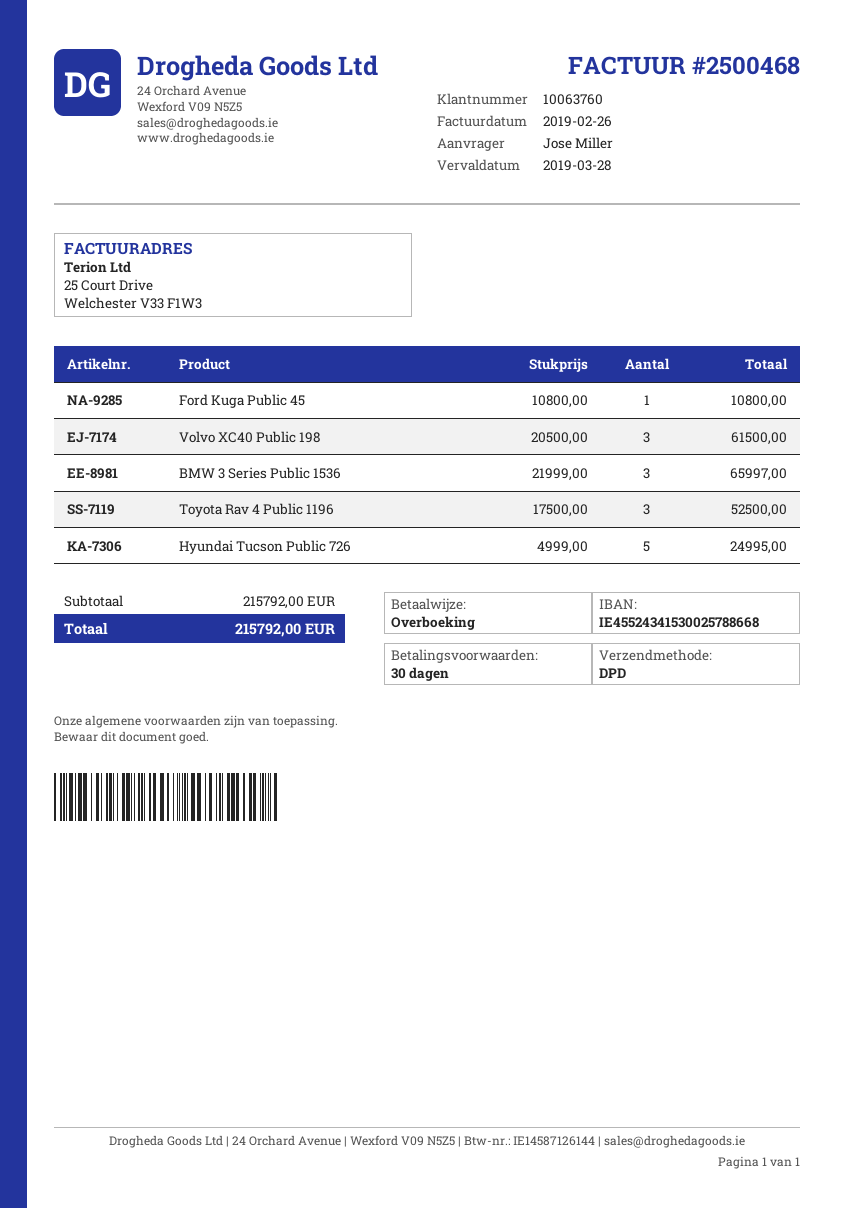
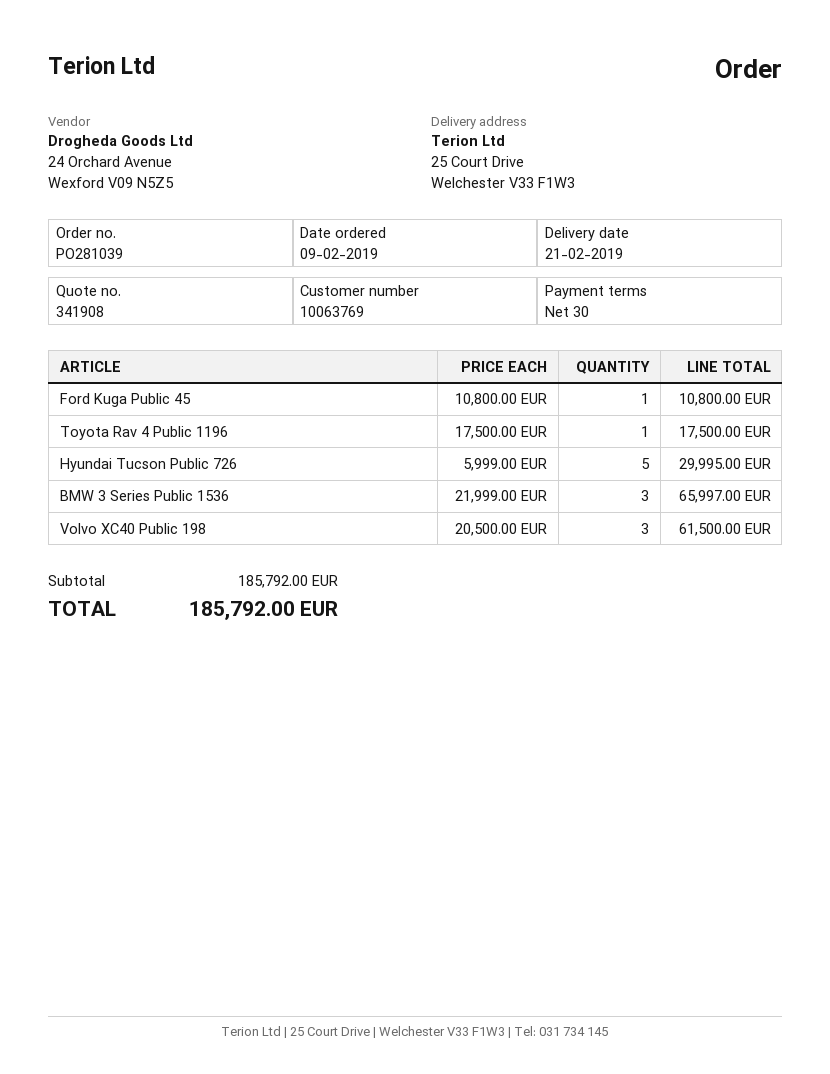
customer number: 10063760 -> 10063769
Toyota Rav 4 Public 1196: 3 x 17500.00 = 52500.00 -> 1 x 17500.00 = 17500.00
Hyundai Tucson Public 726: 5 x 4999.00 = 24995.00 -> 5 x 5999.00 = 29995.00
subtotal: 215792.00 -> 185792.00
total: 215792.00 -> 185792.00

